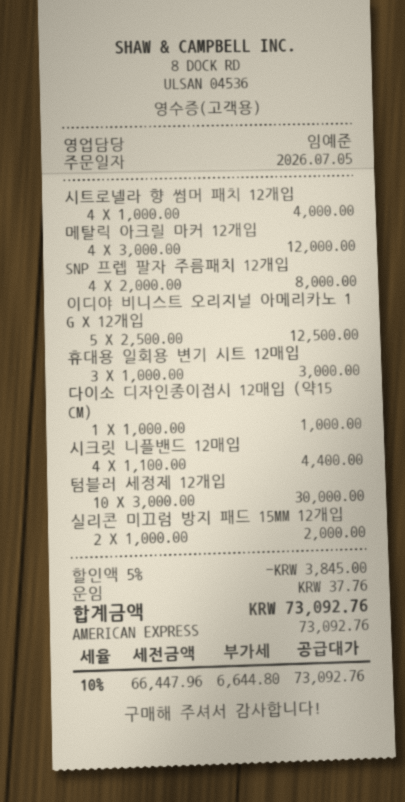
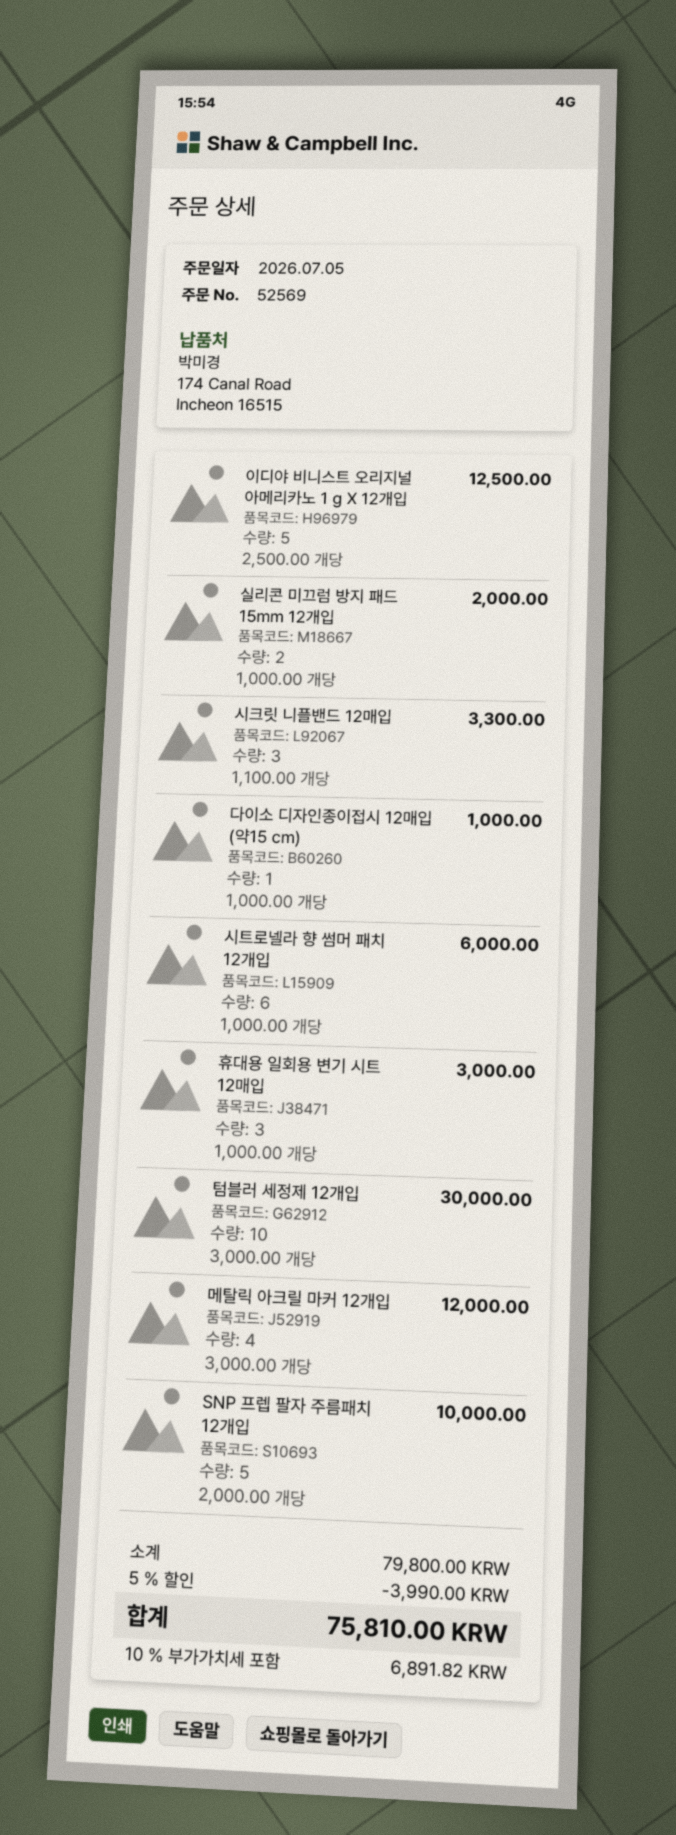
시트로넬라 향 썸머 패치 12개입: 4 x 1000.00 = 4000.00 -> 6 x 1000.00 = 6000.00
SNP 프렙 팔자 주름패치 12개입: 4 x 2000.00 = 8000.00 -> 5 x 2000.00 = 10000.00
시크릿 니플밴드 12매입: 4 x 1100.00 = 4400.00 -> 3 x 1100.00 = 3300.00
discount: 5% = 3845.00 -> 5% = 3990.00
shipping: 37.76 -> none
tax: 10% = 6644.80 -> 10% = 6891.82
total: 73092.76 -> 75810.00

